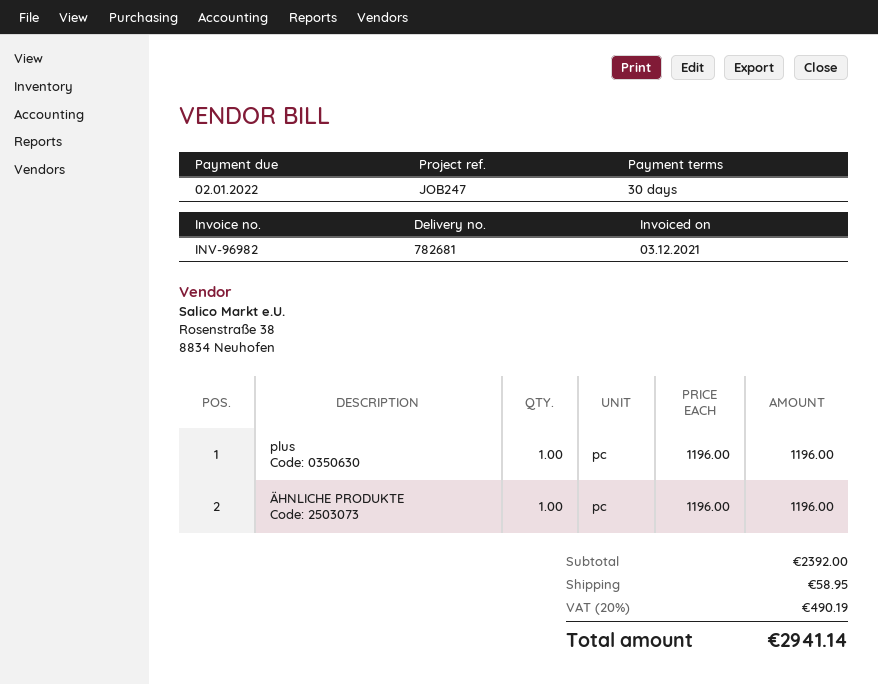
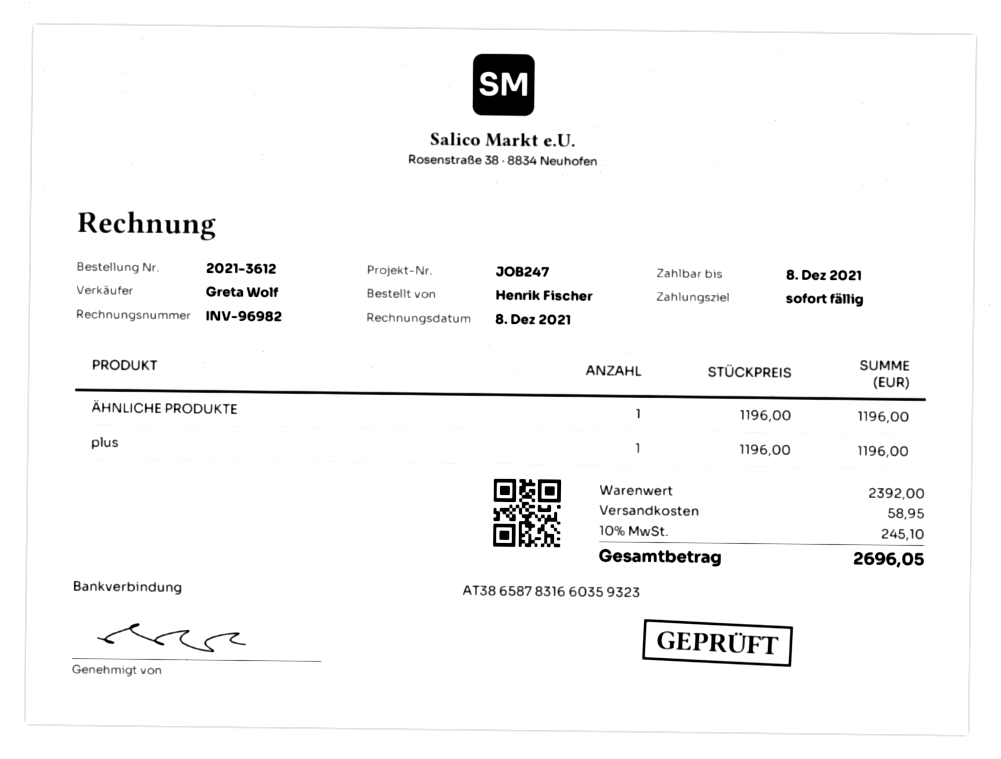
invoice date: 2021-12-03 -> 2021-12-08
payment terms: 30 days -> on receipt
due date: 2022-01-02 -> 2021-12-08
tax: 20% = 490.19 -> 10% = 245.10
total: 2941.14 -> 2696.05

